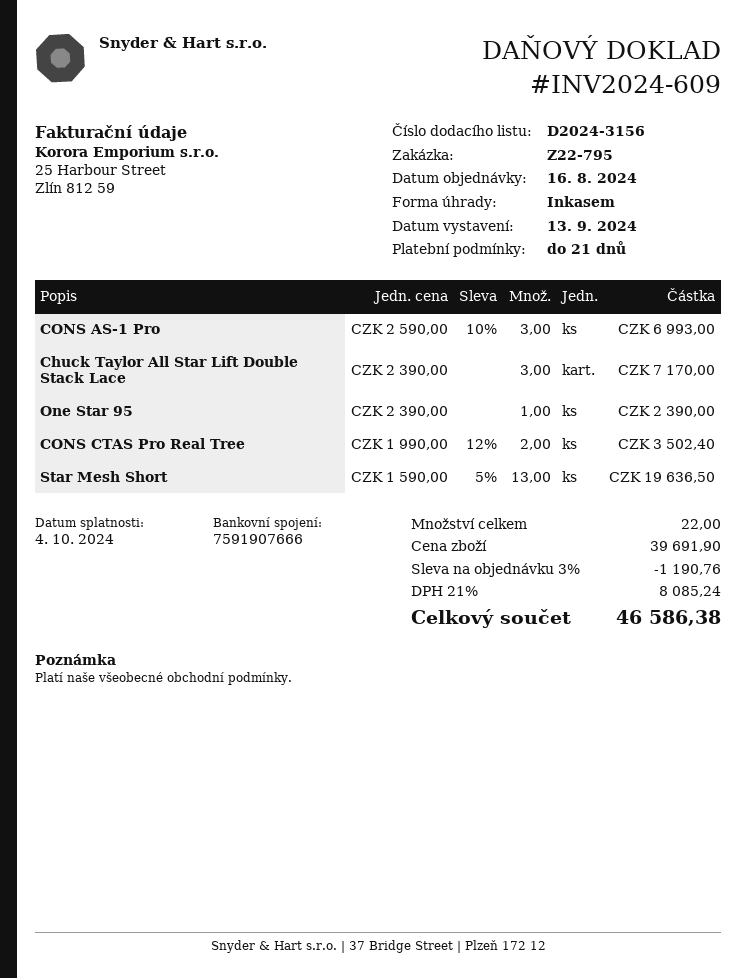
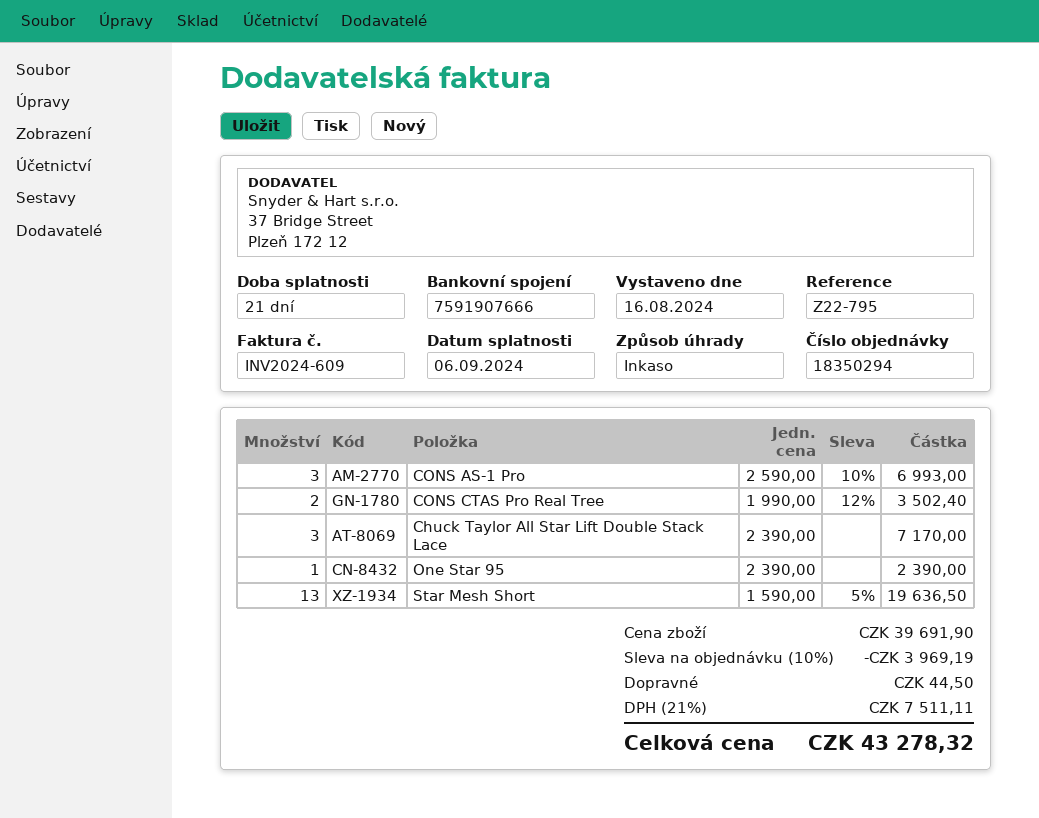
invoice date: 2024-09-13 -> 2024-08-16
due date: 2024-10-04 -> 2024-09-06
discount: 3% = 1190.76 -> 10% = 3969.19
shipping: none -> 44.50
tax: 21% = 8085.24 -> 21% = 7511.11
total: 46586.38 -> 43278.32

